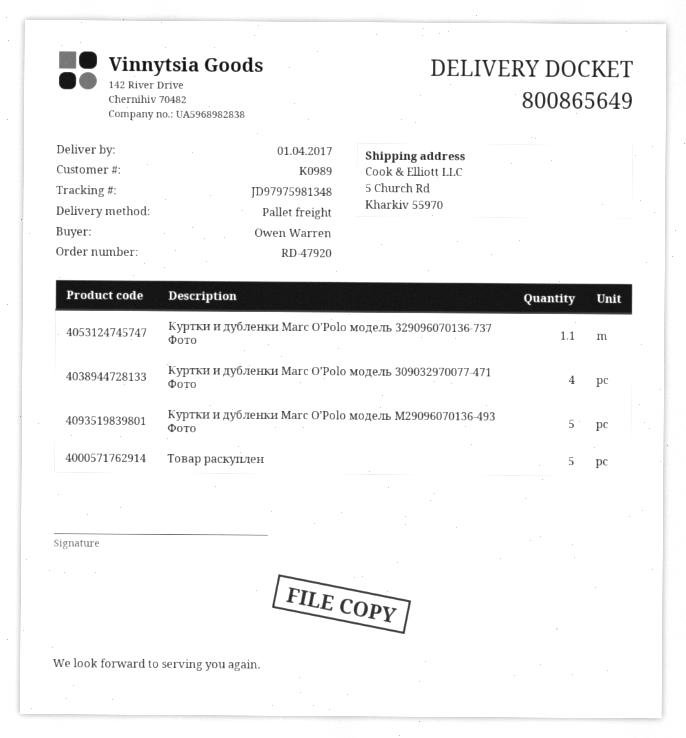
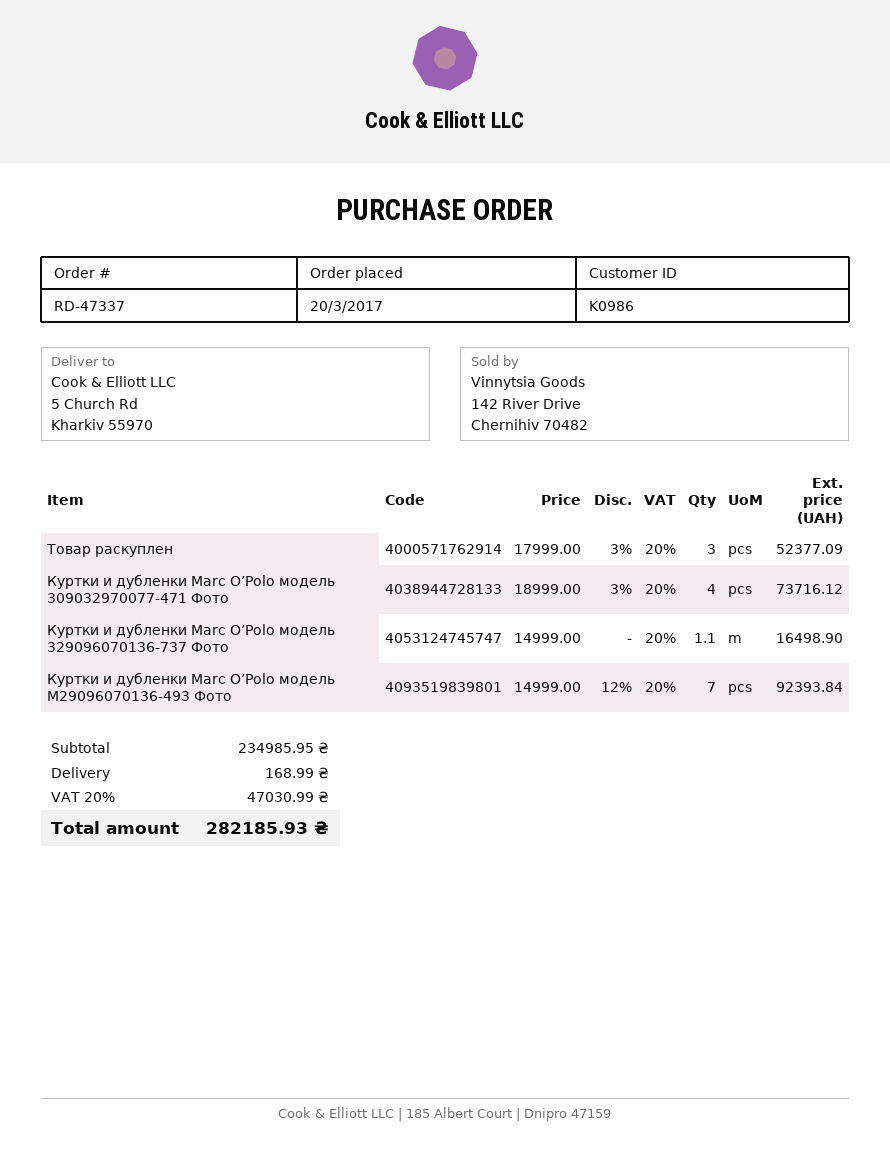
order number: RD-47920 -> RD-47337
customer number: K0989 -> K0986
Куртки и дубленки Marc O’Polo модель M29096070136-493 Фото: 5 -> 7
Товар раскуплен: 5 -> 3

